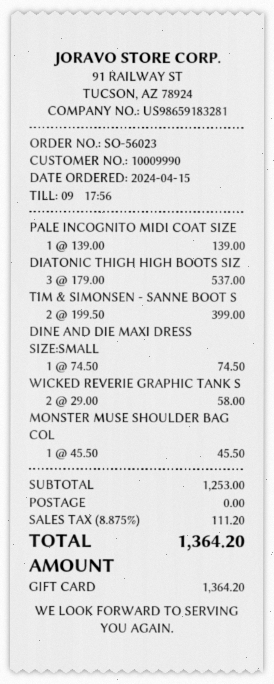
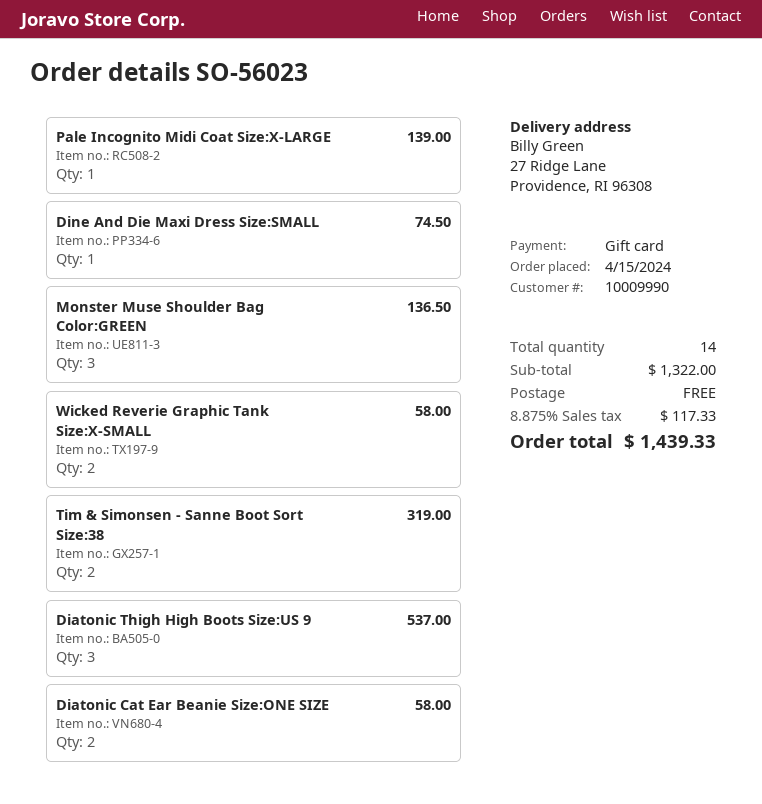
TIM & SIMONSEN - SANNE BOOT S: 2 for 399.00 -> 2 for 319.00
MONSTER MUSE SHOULDER BAG COL: 1 for 45.50 -> 3 for 136.50
Diatonic Cat Ear Beanie Size:ONE SIZE: none -> 2 for 58.00
subtotal: 1253.00 -> 1322.00
tax: 8.875% = 111.20 -> 8.875% = 117.33
total: 1364.20 -> 1439.33

